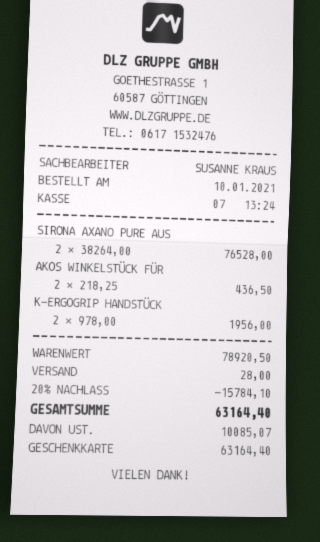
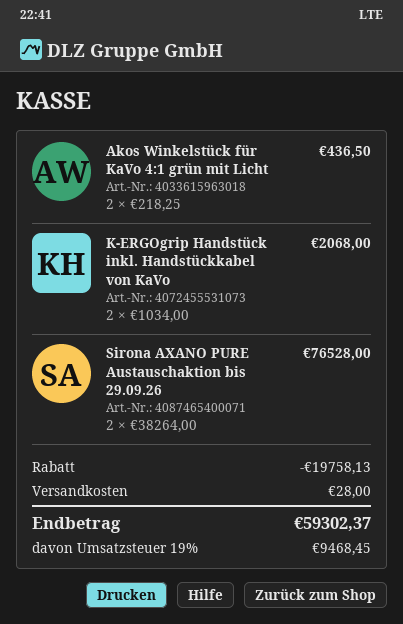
K-ERGOGRIP HANDSTÜCK: 2 x 978.00 = 1956.00 -> 2 x 1034.00 = 2068.00
discount: 15784.10 -> 19758.13
tax: 10085.07 -> 9468.45
total: 63164.40 -> 59302.37

